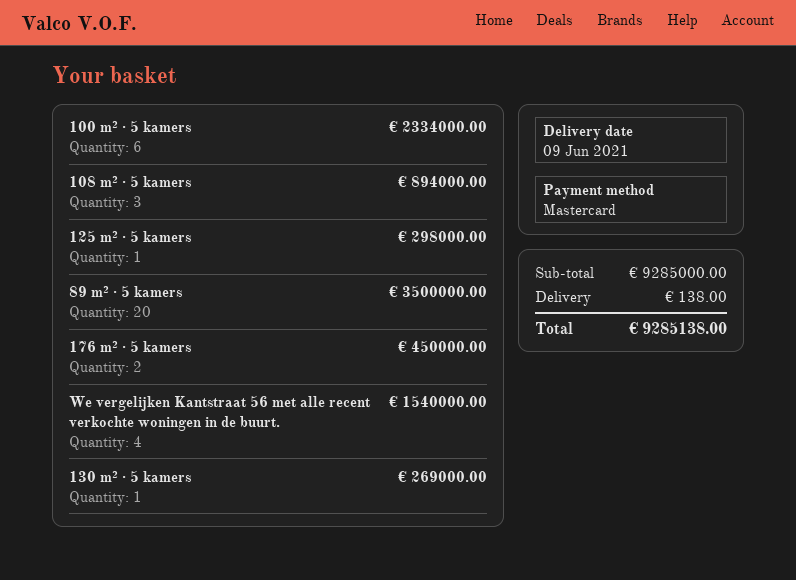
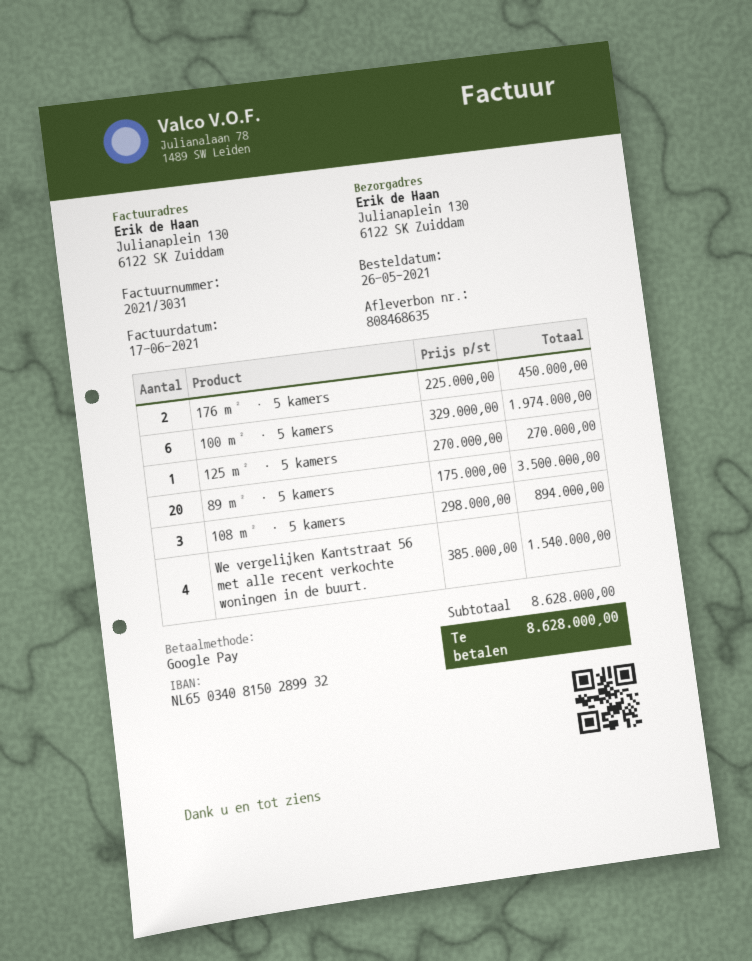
payment method: Mastercard -> Google Pay
100 m² · 5 kamers: 6 for 2334000.00 -> 6 for 1974000.00
125 m² · 5 kamers: 1 for 298000.00 -> 1 for 270000.00
130 m² · 5 kamers: 1 for 269000.00 -> none
subtotal: 9285000.00 -> 8628000.00
shipping: 138.00 -> none
total: 9285138.00 -> 8628000.00

